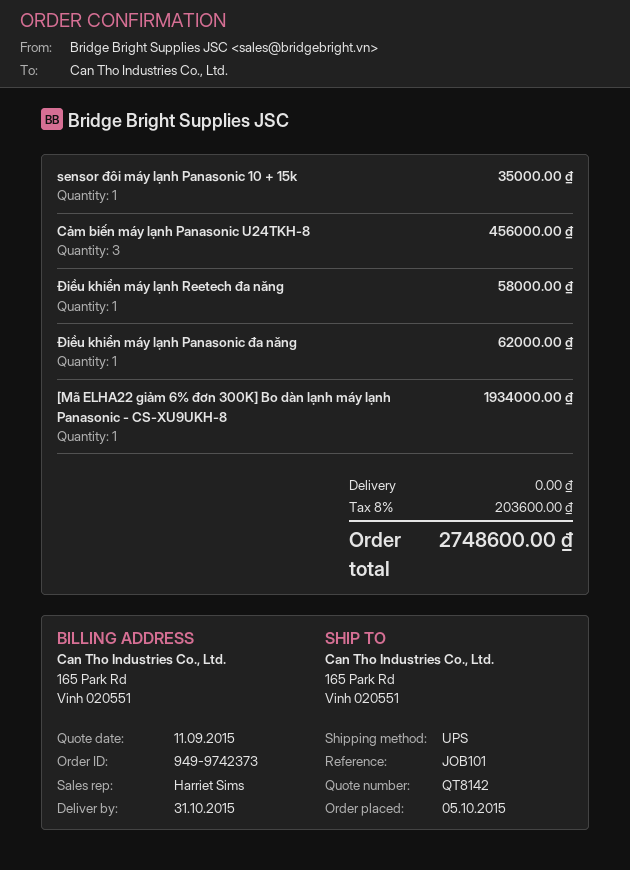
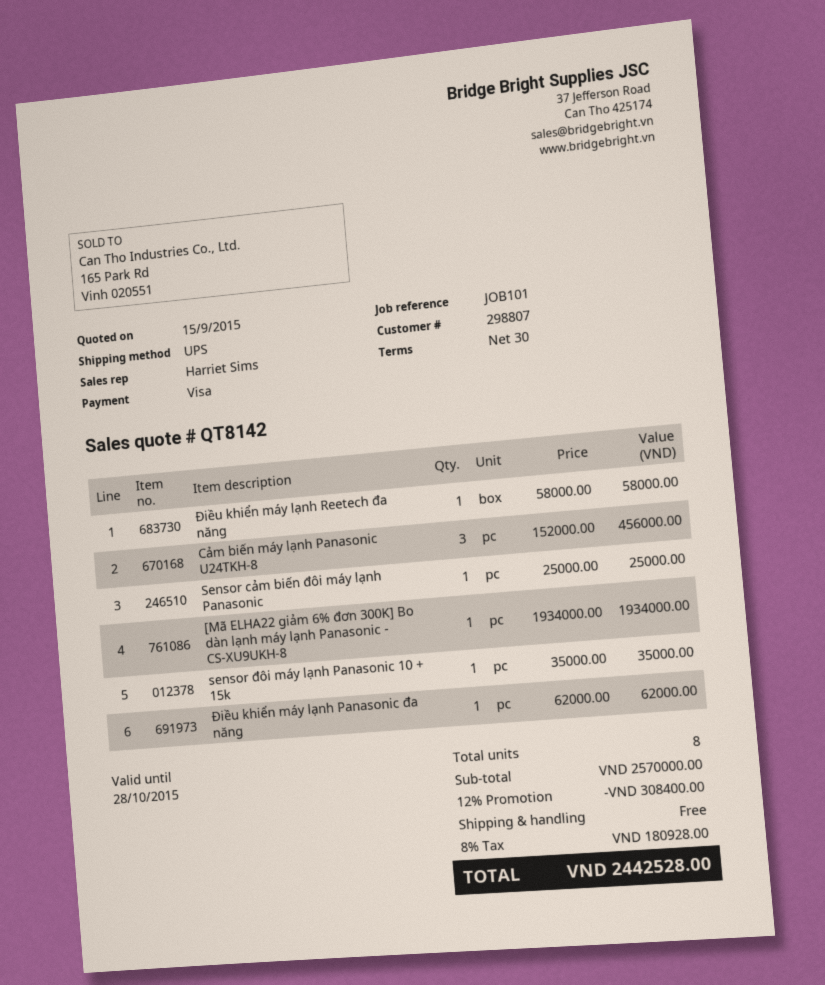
quote date: 2015-09-11 -> 2015-09-15
Sensor cảm biến đôi máy lạnh Panasonic: none -> 1 for 25000.00
discount: none -> 12% = 308400.00
tax: 8% = 203600.00 -> 8% = 180928.00
total: 2748600.00 -> 2442528.00

